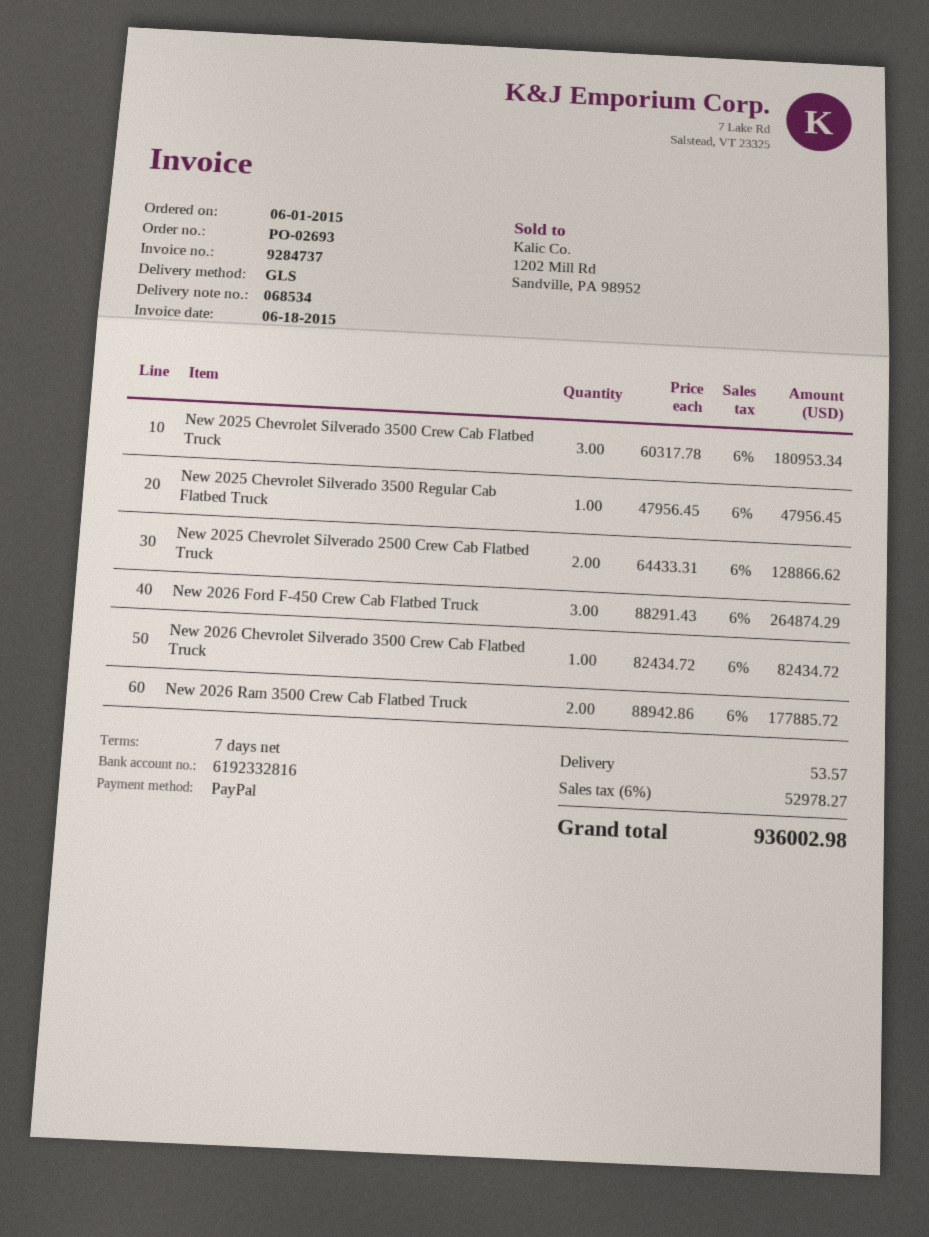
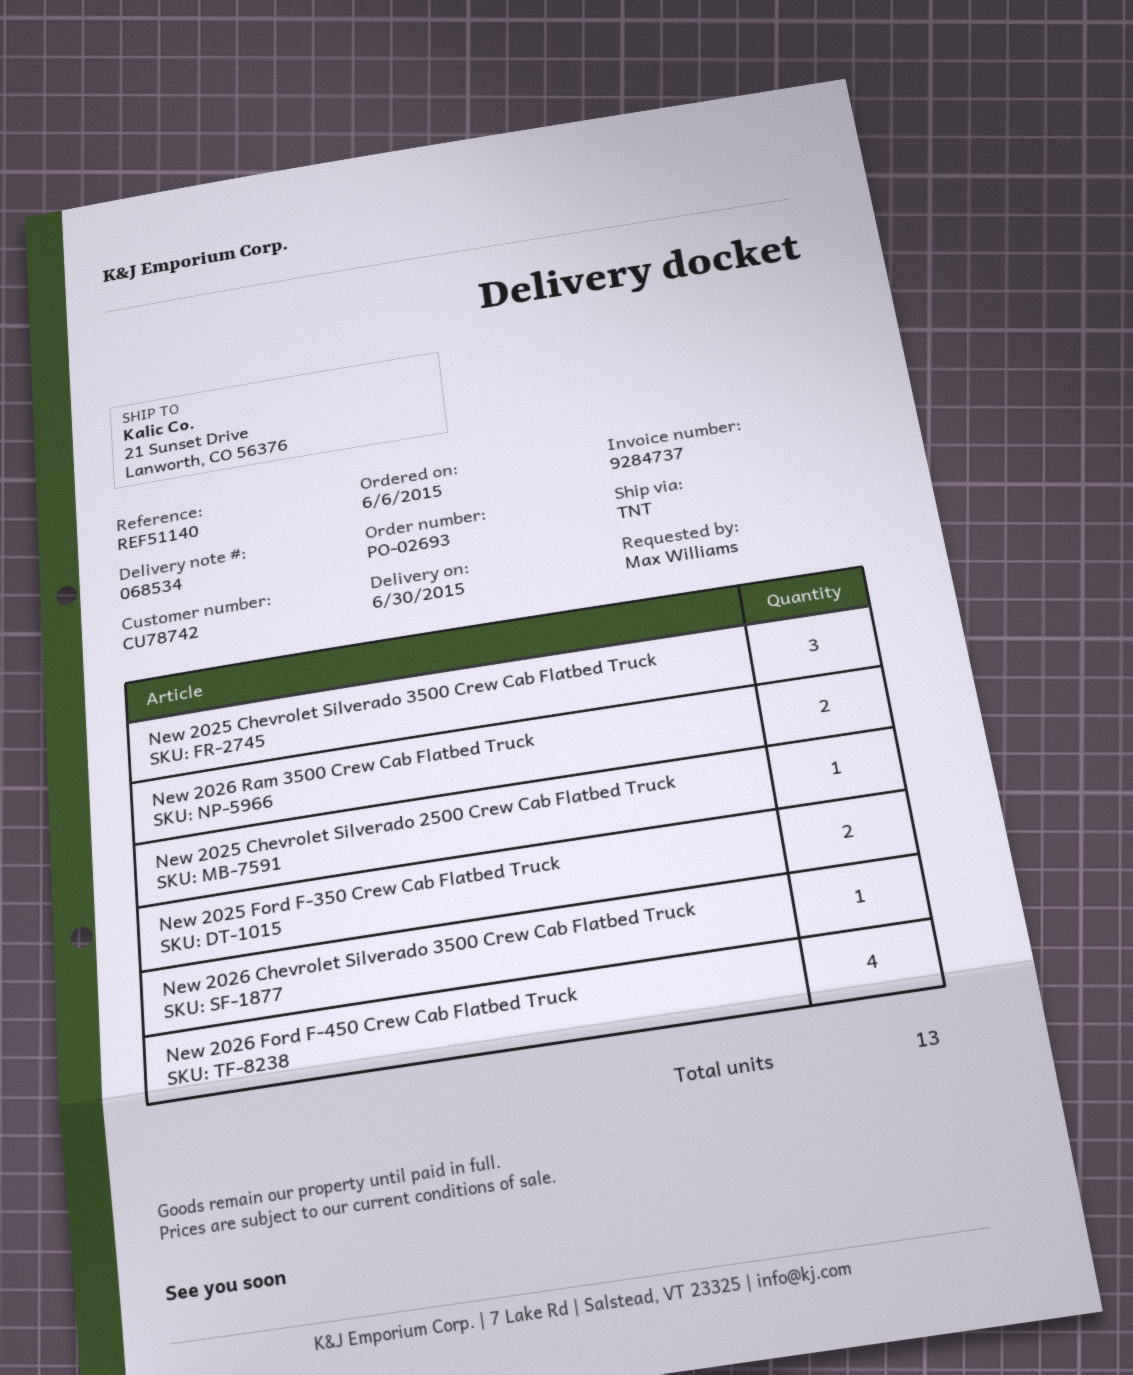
order date: 2015-06-01 -> 2015-06-06
shipping method: GLS -> TNT
New 2025 Chevrolet Silverado 3500 Regular Cab Flatbed Truck: 1 -> none
New 2025 Chevrolet Silverado 2500 Crew Cab Flatbed Truck: 2 -> 1
New 2026 Ford F-450 Crew Cab Flatbed Truck: 3 -> 4
New 2025 Ford F-350 Crew Cab Flatbed Truck: none -> 2

